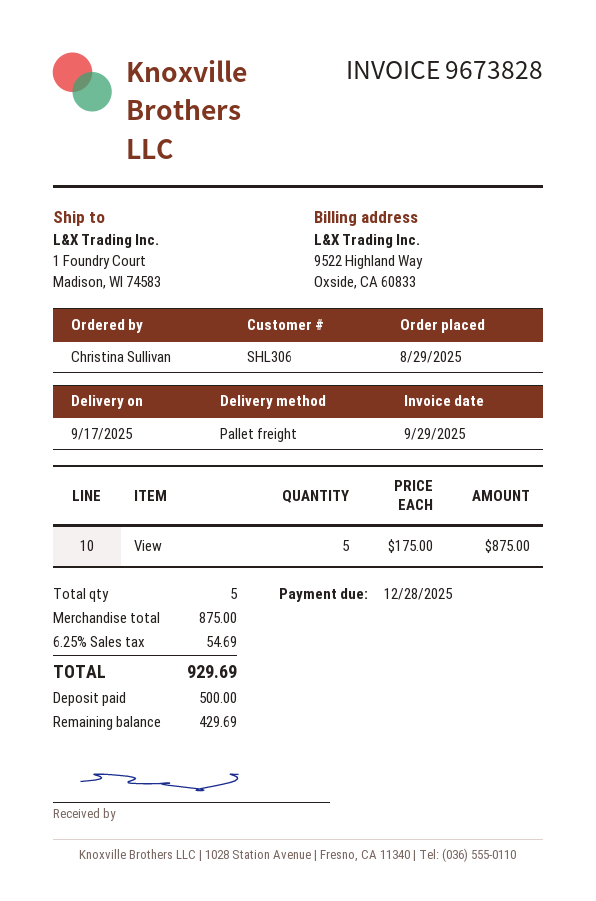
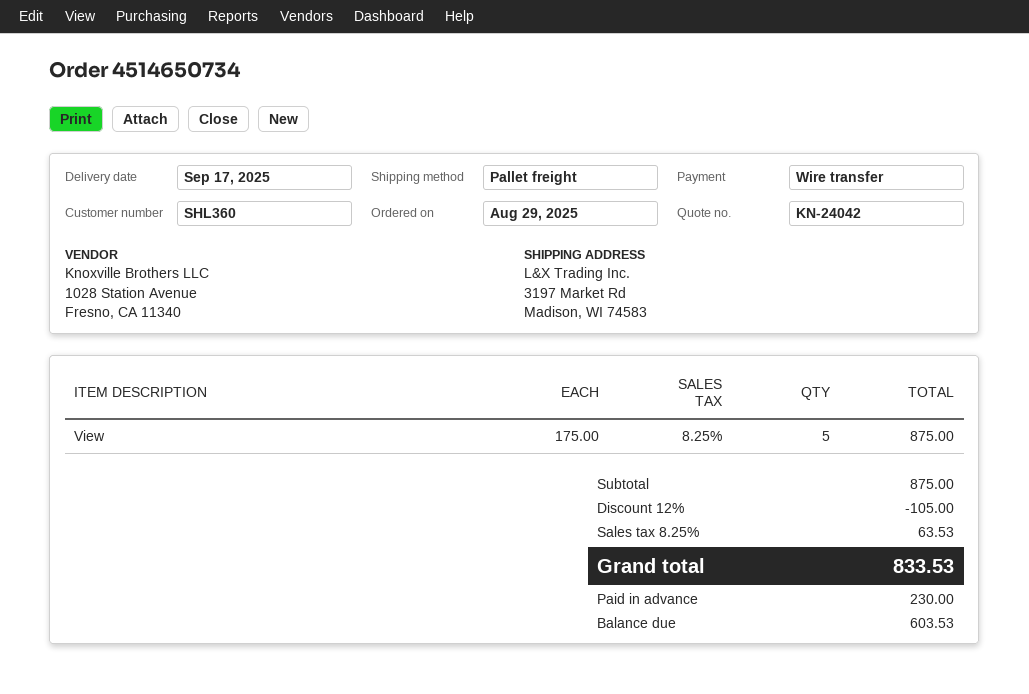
customer number: SHL306 -> SHL360
ship to: 1 Foundry Court, Madison, WI 74583 -> 3197 Market Rd, Madison, WI 74583
discount: none -> 12% = 105.00
tax: 6.25% = 54.69 -> 8.25% = 63.53
total: 929.69 -> 833.53
deposit: 500.00 -> 230.00
balance: 429.69 -> 603.53

